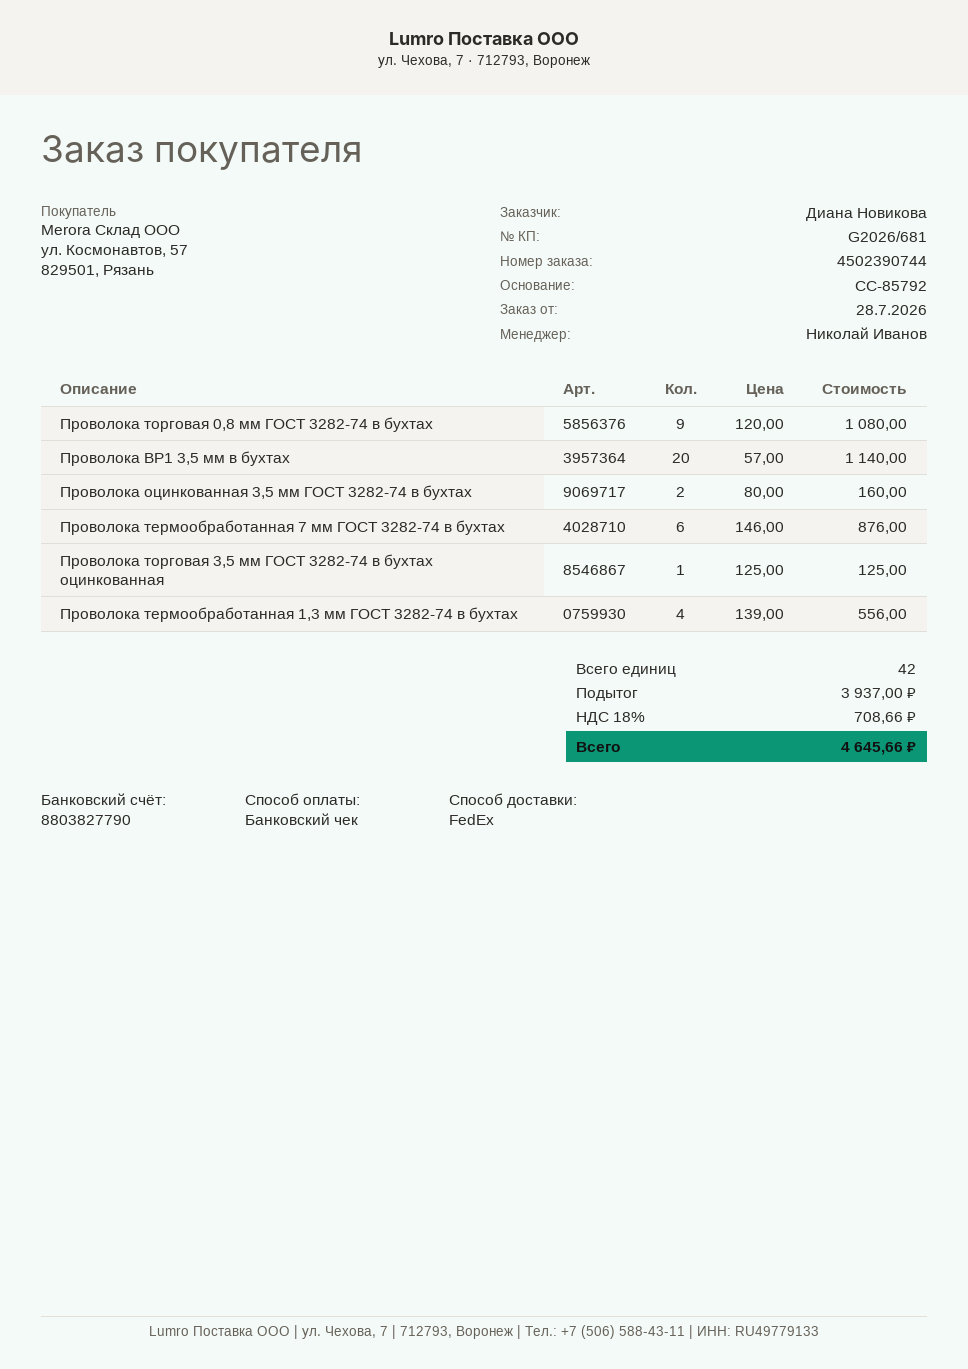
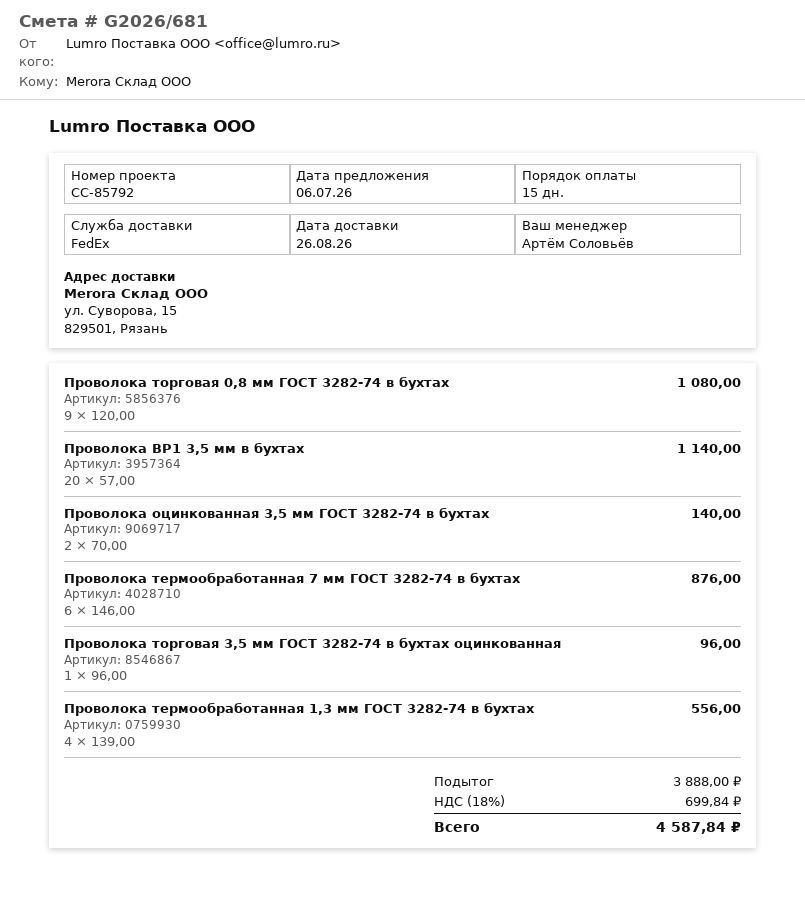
sales rep: Николай Иванов -> Артём Соловьёв
Проволока оцинкованная 3,5 мм ГОСТ 3282-74 в бухтах: 2 x 80.00 = 160.00 -> 2 x 70.00 = 140.00
Проволока торговая 3,5 мм ГОСТ 3282-74 в бухтах оцинкованная: 1 x 125.00 = 125.00 -> 1 x 96.00 = 96.00
subtotal: 3937.00 -> 3888.00
tax: 18% = 708.66 -> 18% = 699.84
total: 4645.66 -> 4587.84

